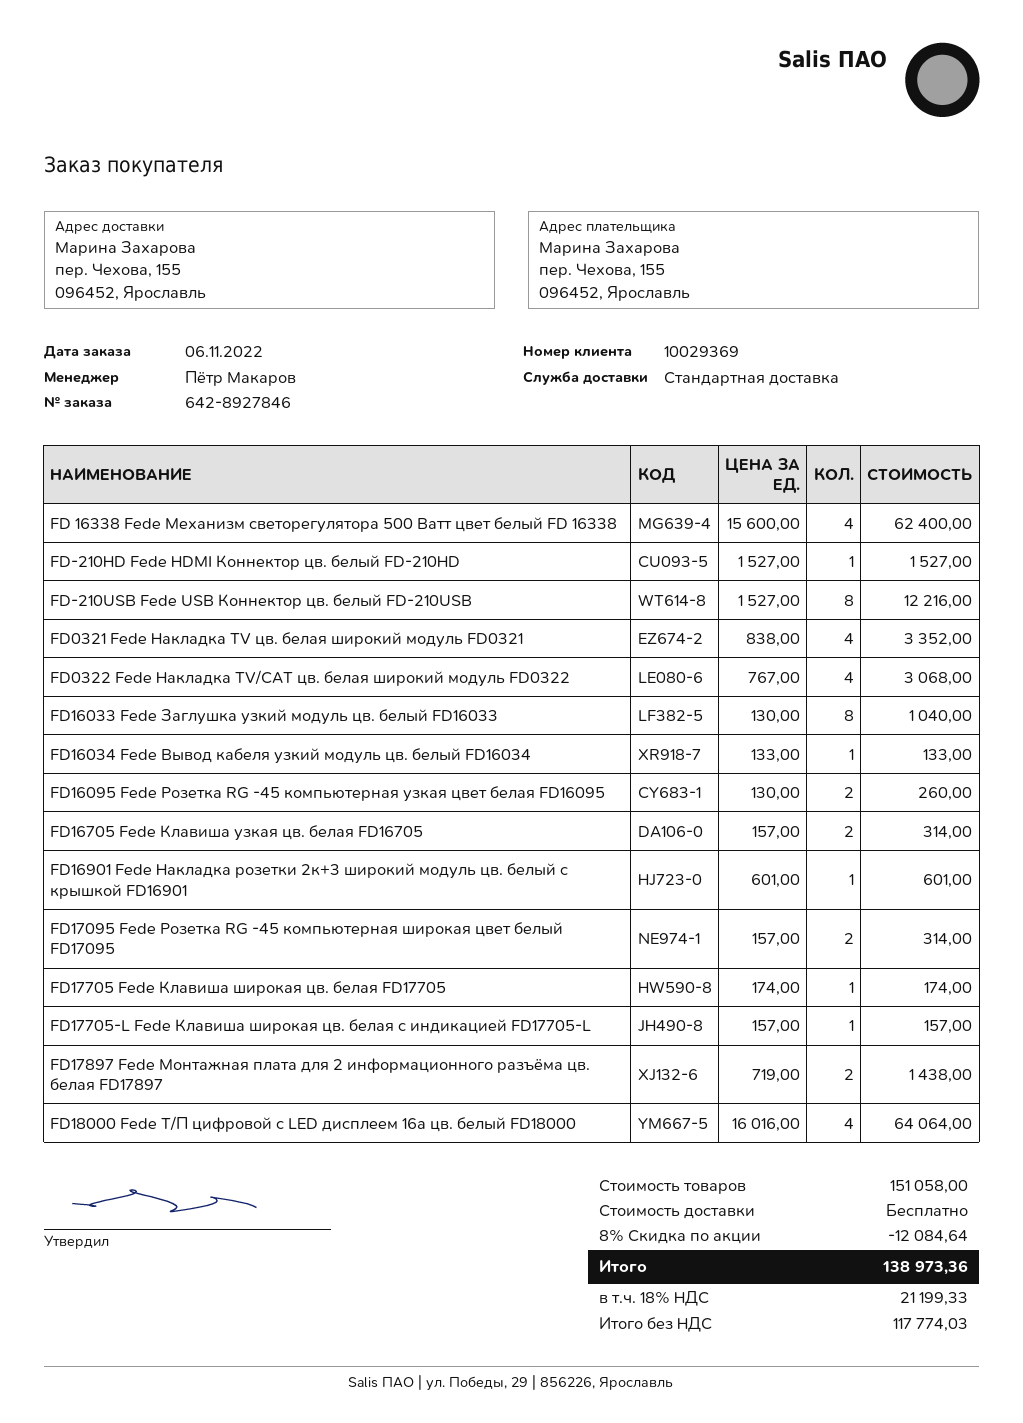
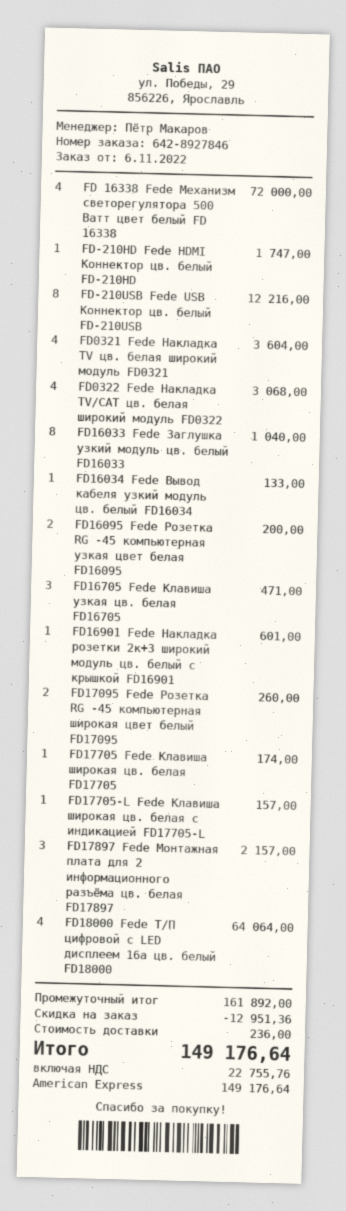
FD 16338 Fede Механизм светорегулятора 500 Ватт цвет белый FD 16338: 4 for 62400.00 -> 4 for 72000.00
FD-210HD Fede HDMI Коннектор цв. белый FD-210HD: 1 for 1527.00 -> 1 for 1747.00
FD0321 Fede Накладка TV цв. белая широкий модуль FD0321: 4 for 3352.00 -> 4 for 3604.00
FD16095 Fede Розетка RG -45 компьютерная узкая цвет белая FD16095: 2 for 260.00 -> 2 for 200.00
FD16705 Fede Клавиша узкая цв. белая FD16705: 2 for 314.00 -> 3 for 471.00
FD17095 Fede Розетка RG -45 компьютерная широкая цвет белый FD17095: 2 for 314.00 -> 2 for 260.00
FD17897 Fede Монтажная плата для 2 информационного разъёма цв. белая FD17897: 2 for 1438.00 -> 3 for 2157.00
subtotal: 151058.00 -> 161892.00
discount: 12084.64 -> 12951.36
shipping: 0.00 -> 236.00
tax: 21199.33 -> 22755.76
total: 138973.36 -> 149176.64

